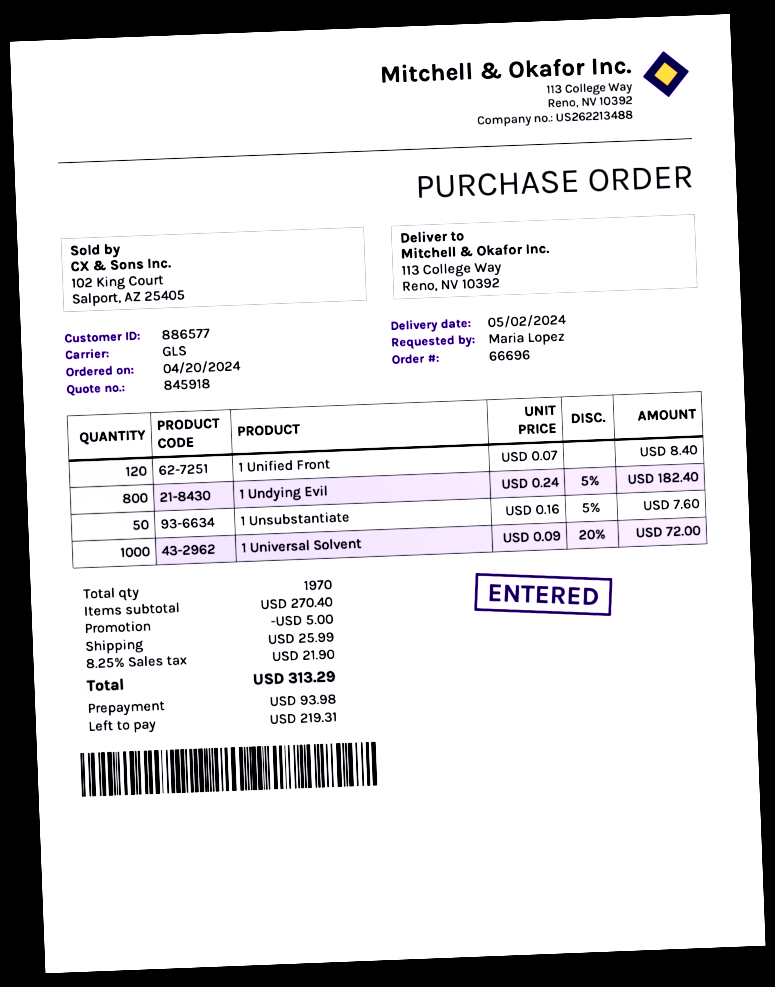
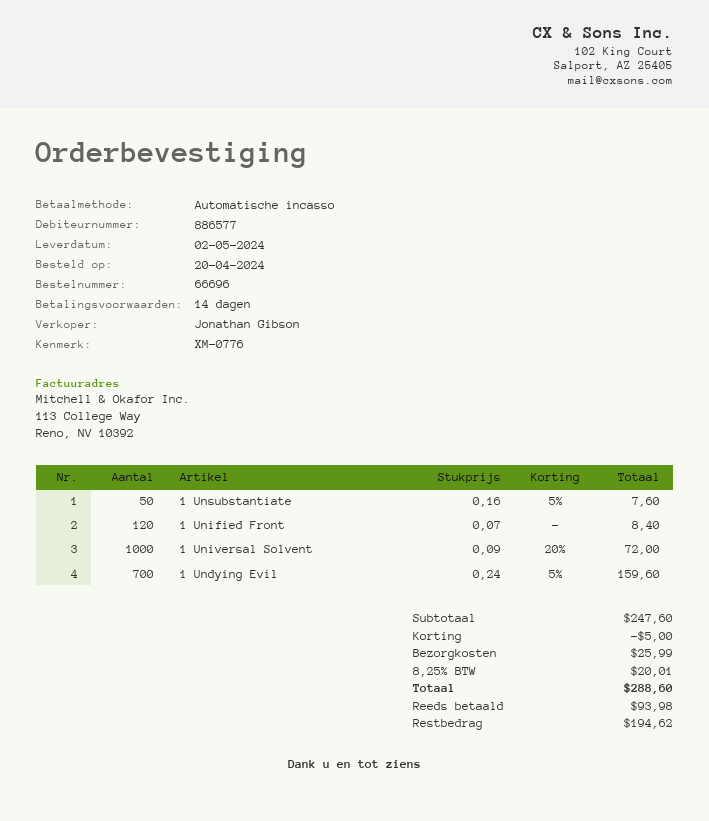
1 Undying Evil: 800 x 0.24 - 5% = 182.40 -> 700 x 0.24 - 5% = 159.60
subtotal: 270.40 -> 247.60
tax: 8.25% = 21.90 -> 8.25% = 20.01
total: 313.29 -> 288.60
balance: 219.31 -> 194.62

